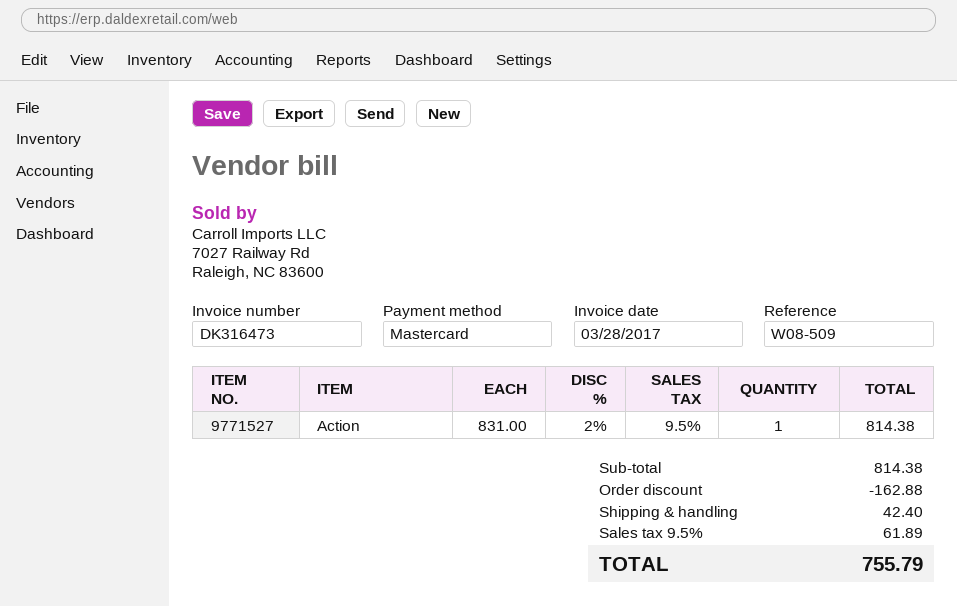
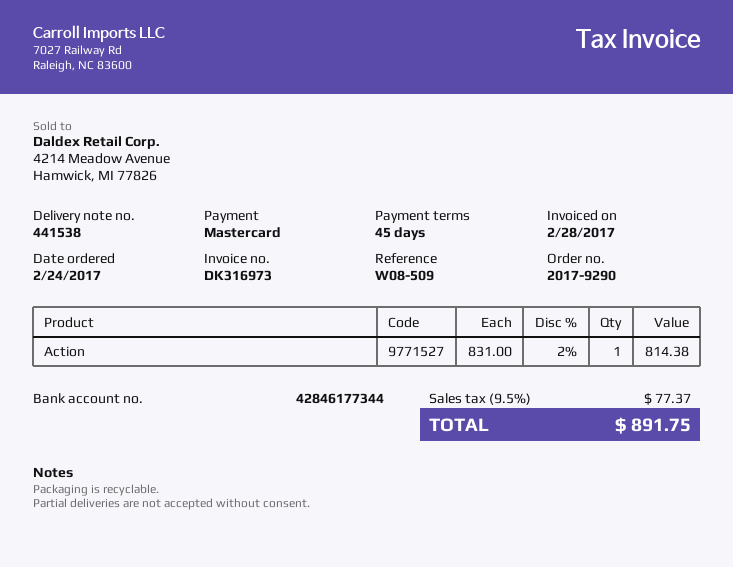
invoice number: DK316473 -> DK316973
invoice date: 2017-03-28 -> 2017-02-28
discount: 162.88 -> none
shipping: 42.40 -> none
tax: 9.5% = 61.89 -> 9.5% = 77.37
total: 755.79 -> 891.75

